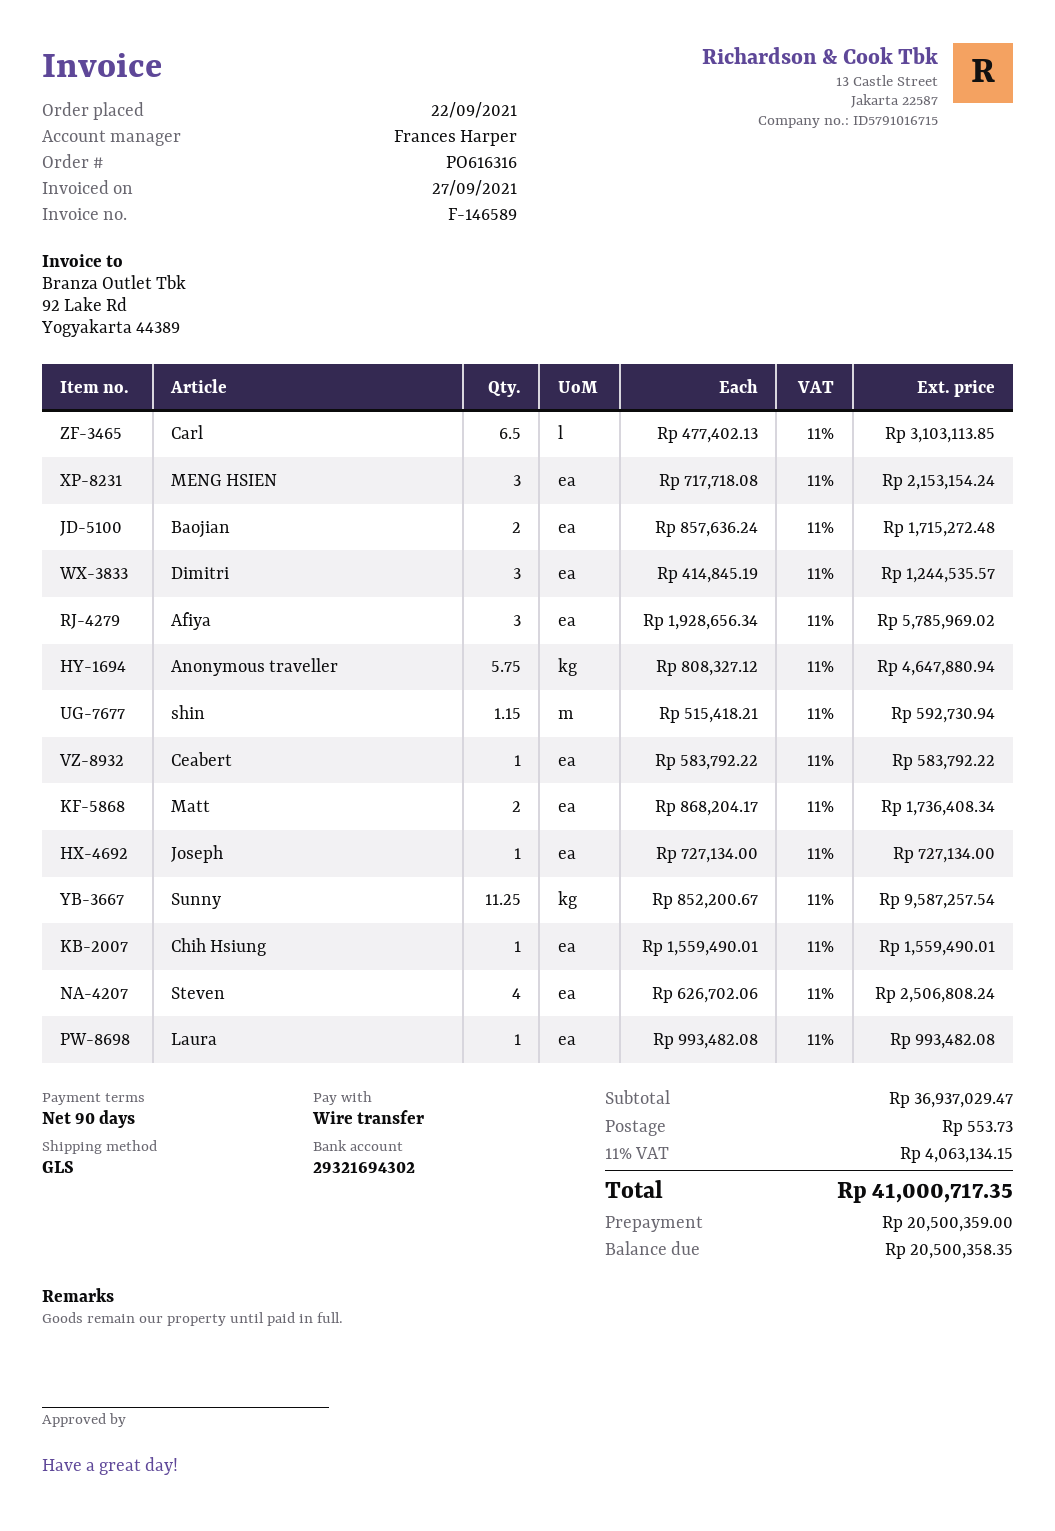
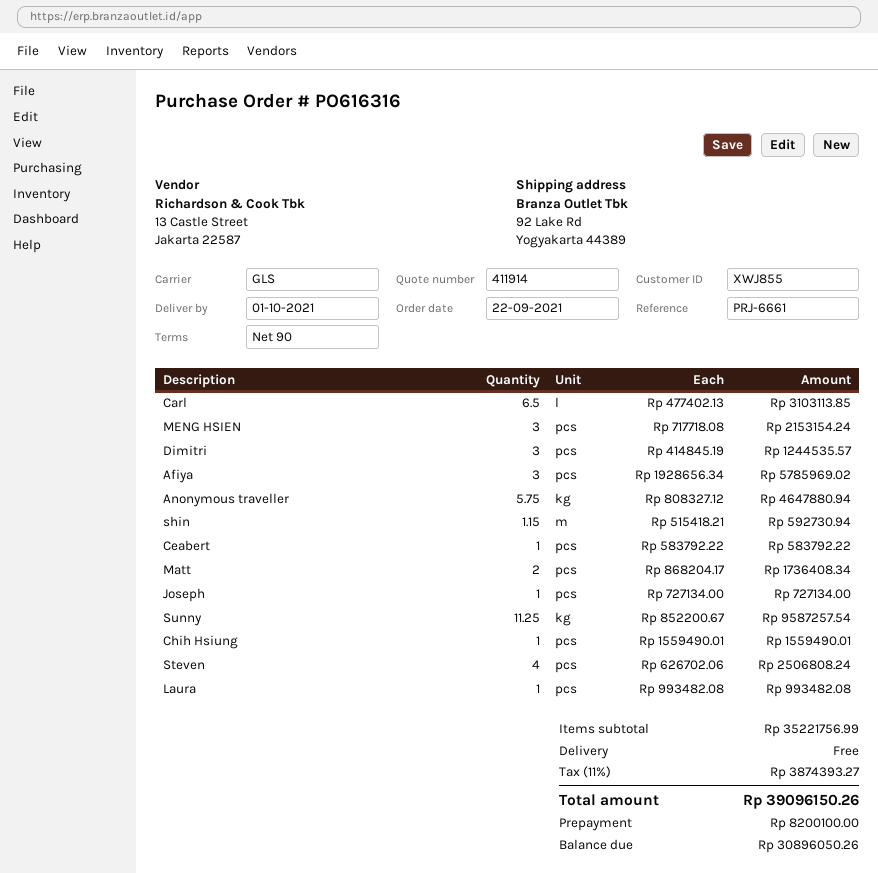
Baojian: 2 x 857636.24 = 1715272.48 -> none
subtotal: 36937029.47 -> 35221756.99
shipping: 553.73 -> 0.00
tax: 11% = 4063134.15 -> 11% = 3874393.27
total: 41000717.35 -> 39096150.26
deposit: 20500359.00 -> 8200100.00
balance: 20500358.35 -> 30896050.26

